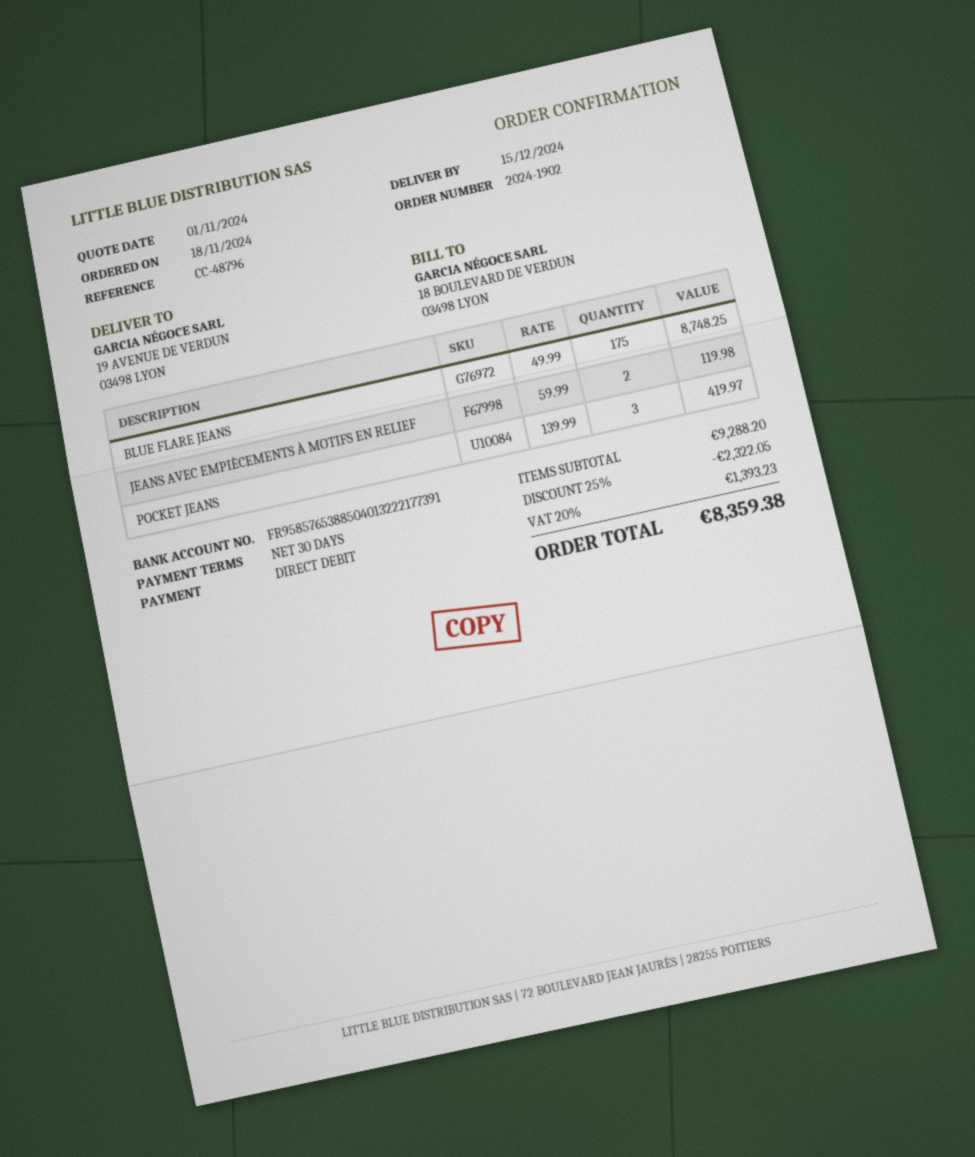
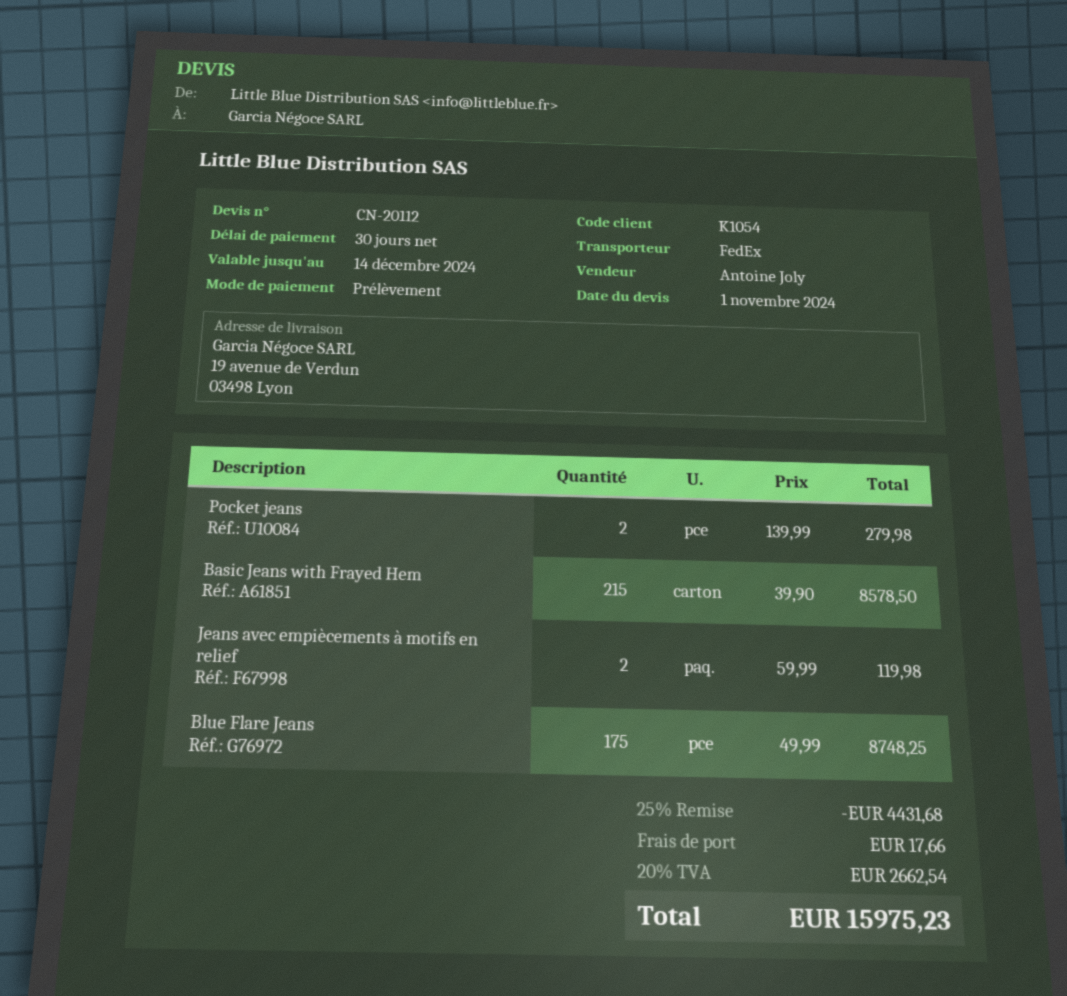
POCKET JEANS: 3 x 139.99 = 419.97 -> 2 x 139.99 = 279.98
Basic Jeans with Frayed Hem: none -> 215 x 39.90 = 8578.50
discount: 25% = 2322.05 -> 25% = 4431.68
shipping: none -> 17.66
tax: 20% = 1393.23 -> 20% = 2662.54
total: 8359.38 -> 15975.23

